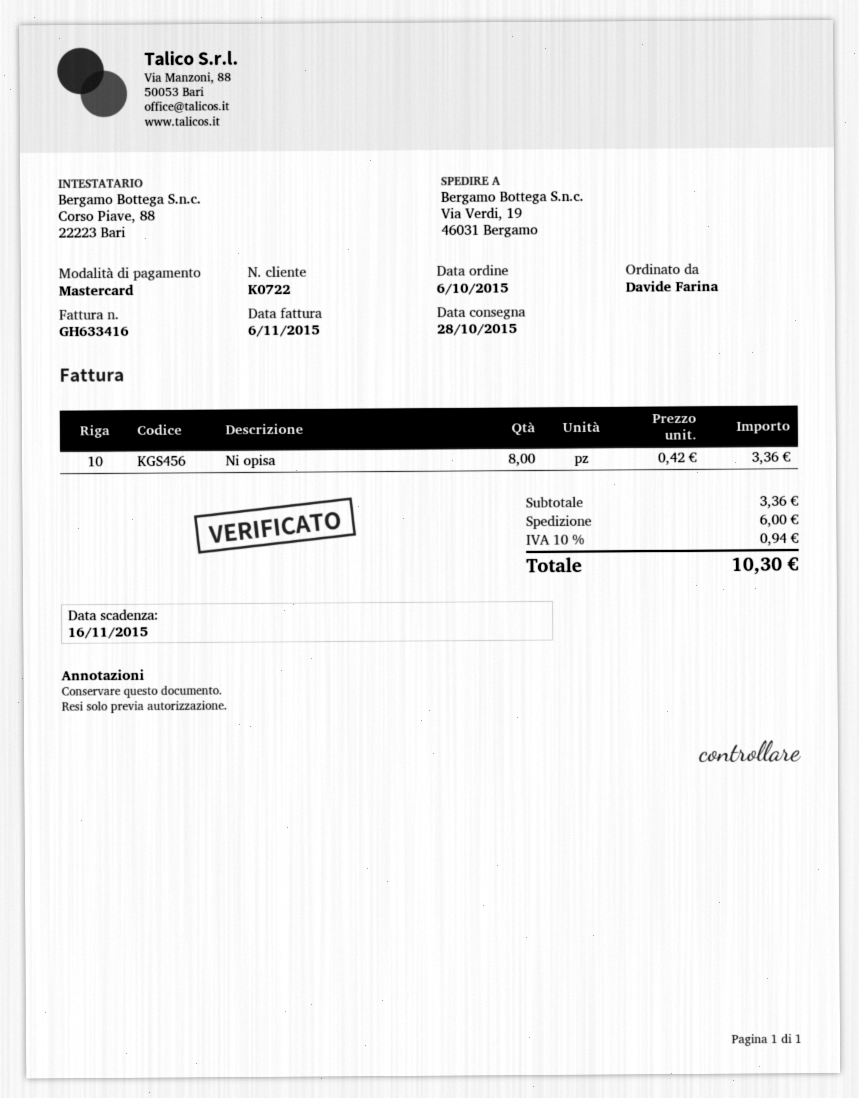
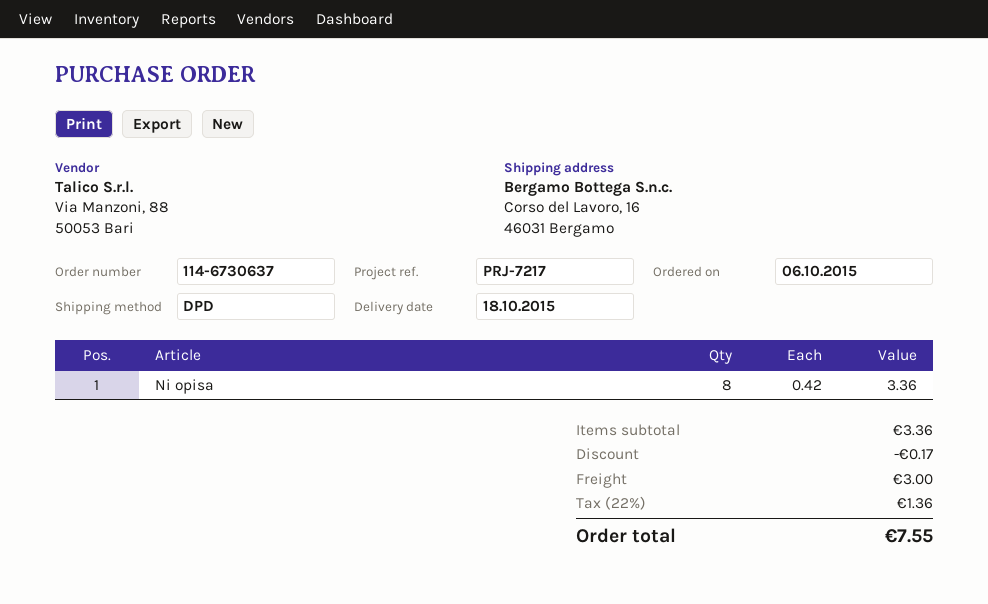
delivery date: 2015-10-28 -> 2015-10-18
ship to: Via Verdi, 19, 46031 Bergamo -> Corso del Lavoro, 16, 46031 Bergamo
discount: none -> 0.17
shipping: 6.00 -> 3.00
tax: 10% = 0.94 -> 22% = 1.36
total: 10.30 -> 7.55

